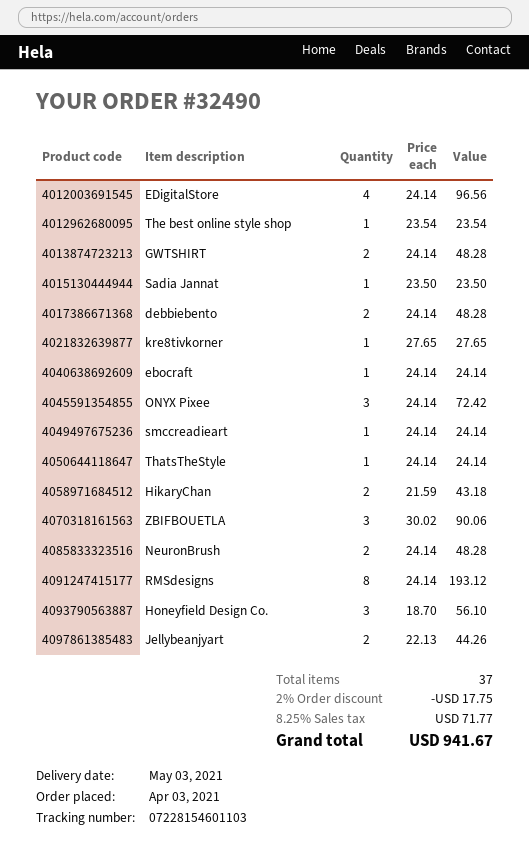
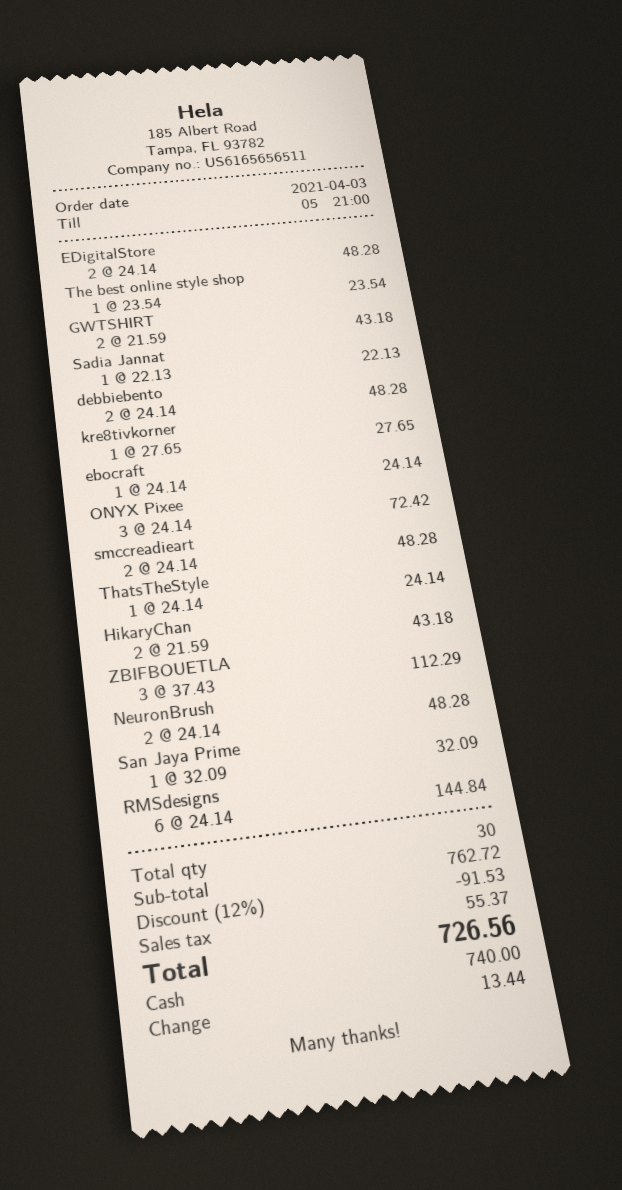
EDigitalStore: 4 x 24.14 = 96.56 -> 2 x 24.14 = 48.28
GWTSHIRT: 2 x 24.14 = 48.28 -> 2 x 21.59 = 43.18
Sadia Jannat: 1 x 23.50 = 23.50 -> 1 x 22.13 = 22.13
smccreadieart: 1 x 24.14 = 24.14 -> 2 x 24.14 = 48.28
ZBIFBOUETLA: 3 x 30.02 = 90.06 -> 3 x 37.43 = 112.29
RMSdesigns: 8 x 24.14 = 193.12 -> 6 x 24.14 = 144.84
Honeyfield Design Co.: 3 x 18.70 = 56.10 -> none
Jellybeanjyart: 2 x 22.13 = 44.26 -> none
San Jaya Prime: none -> 1 x 32.09 = 32.09
total quantity: 37 -> 30
discount: 2% = 17.75 -> 12% = 91.53
tax: 71.77 -> 55.37
total: 941.67 -> 726.56

